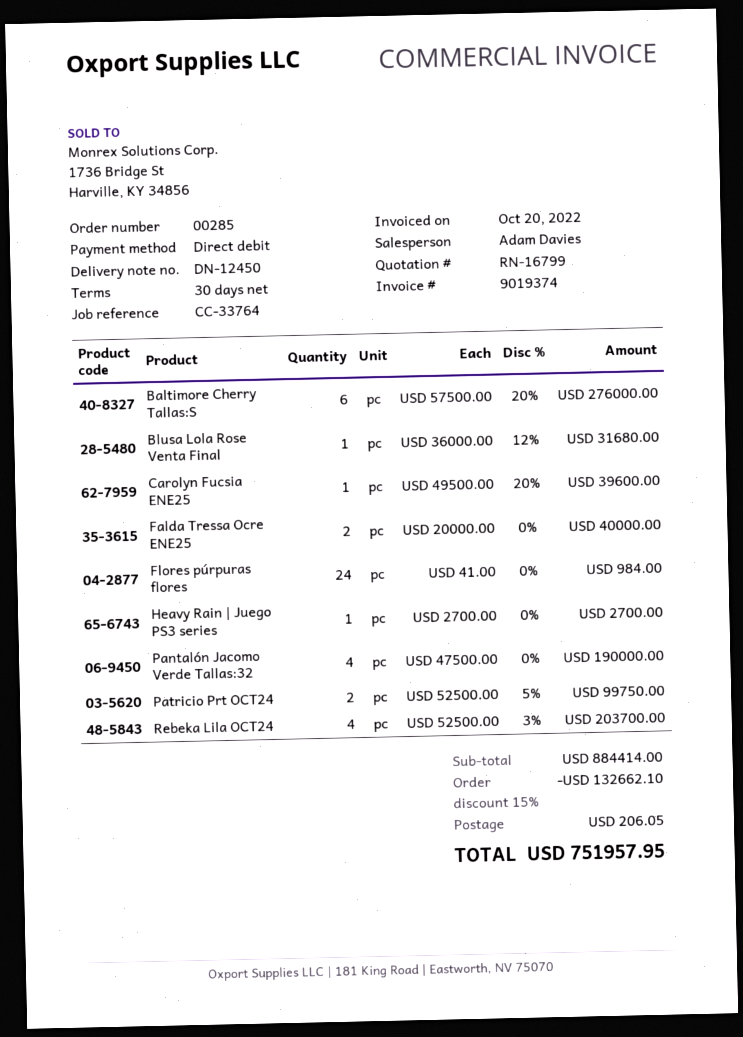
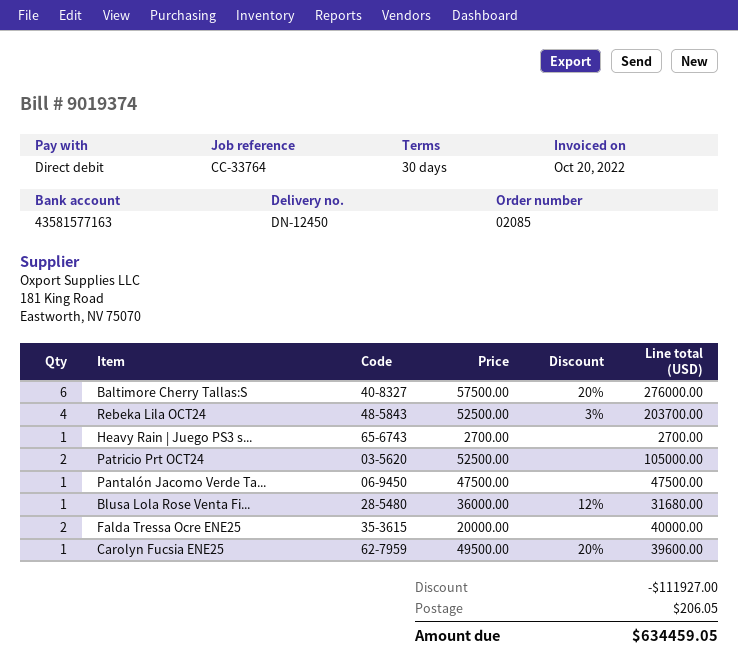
order number: 00285 -> 02085
Flores púrpuras flores: 24 x 41.00 = 984.00 -> none
Pantalón Jacomo Verde Tallas:32: 4 x 47500.00 = 190000.00 -> 1 x 47500.00 = 47500.00
Patricio Prt OCT24: 2 x 52500.00 - 5% = 99750.00 -> 2 x 52500.00 = 105000.00
discount: 132662.10 -> 111927.00
total: 751957.95 -> 634459.05

